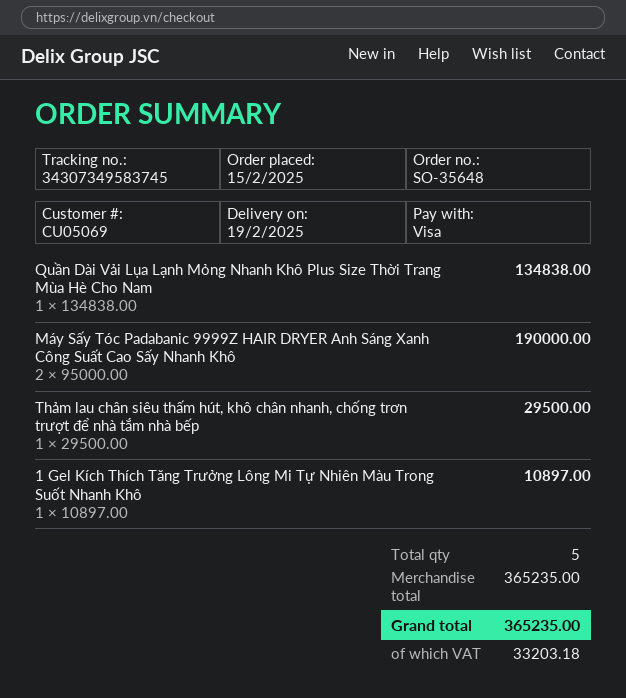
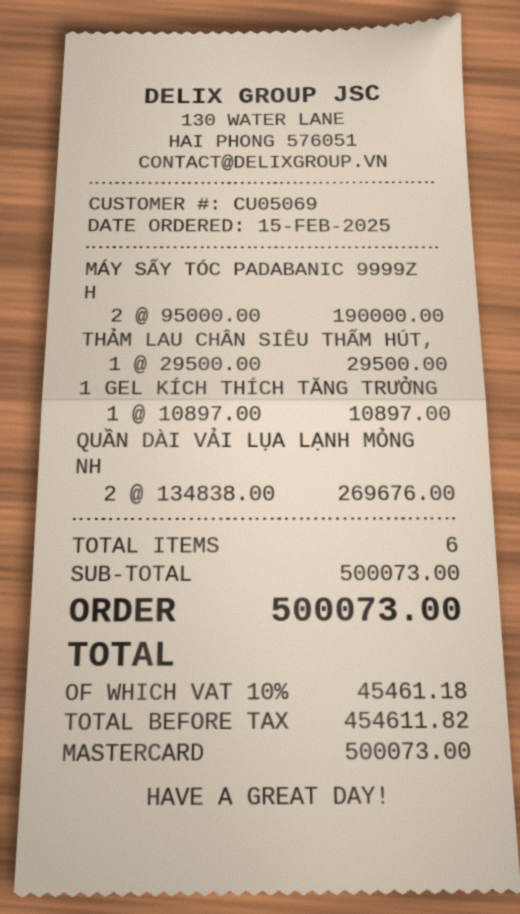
payment method: Visa -> Mastercard
Quần Dài Vải Lụa Lạnh Mỏng Nhanh Khô Plus Size Thời Trang Mùa Hè Cho Nam: 1 x 134838.00 = 134838.00 -> 2 x 134838.00 = 269676.00
total quantity: 5 -> 6
subtotal: 365235.00 -> 500073.00
tax: 33203.18 -> 45461.18
total: 365235.00 -> 500073.00

